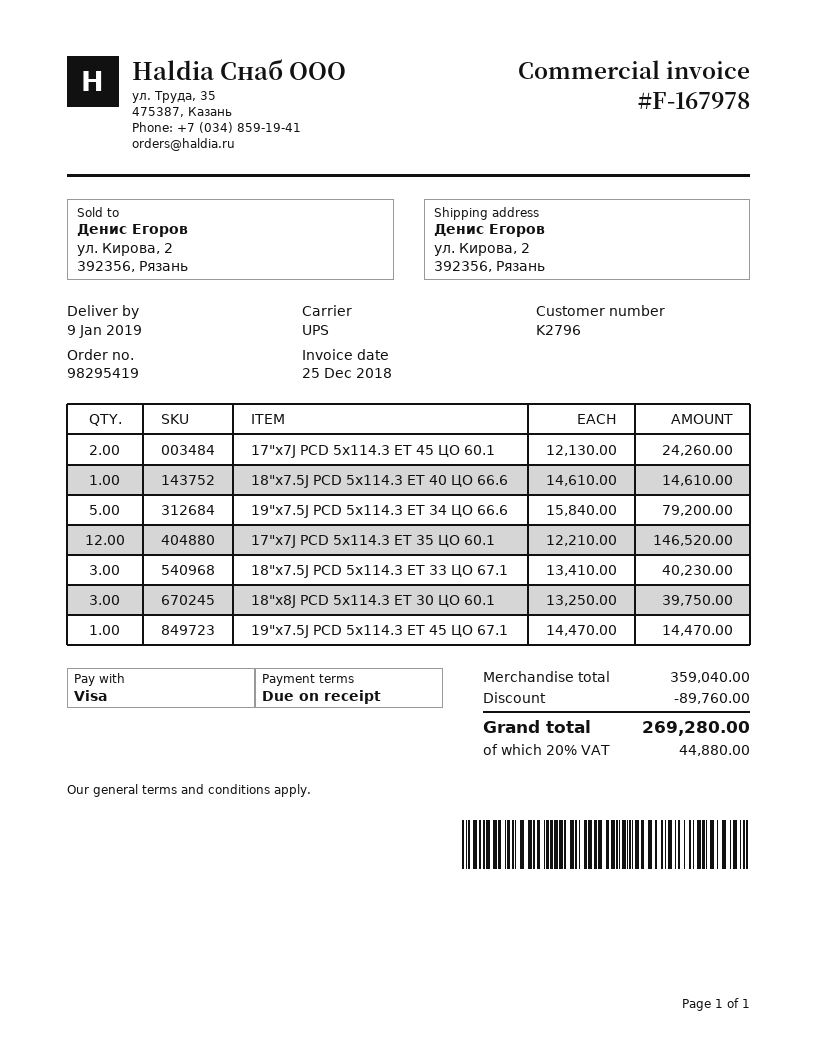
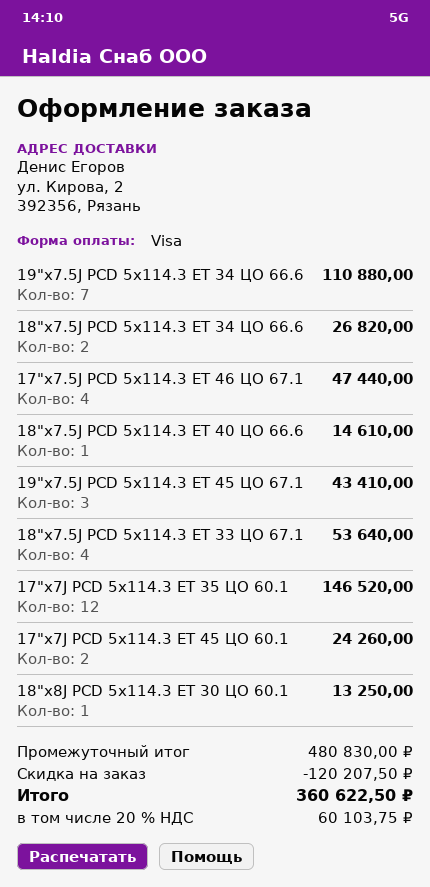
19"x7.5J PCD 5x114.3 ЕТ 34 ЦО 66.6: 5 for 79200.00 -> 7 for 110880.00
18"x7.5J PCD 5x114.3 ЕТ 33 ЦО 67.1: 3 for 40230.00 -> 4 for 53640.00
18"x8J PCD 5x114.3 ЕТ 30 ЦО 60.1: 3 for 39750.00 -> 1 for 13250.00
19"x7.5J PCD 5x114.3 ЕТ 45 ЦО 67.1: 1 for 14470.00 -> 3 for 43410.00
18"x7.5J PCD 5x114.3 ЕТ 34 ЦО 66.6: none -> 2 for 26820.00
17"x7.5J PCD 5x114.3 ЕТ 46 ЦО 67.1: none -> 4 for 47440.00
subtotal: 359040.00 -> 480830.00
discount: 89760.00 -> 120207.50
tax: 20% = 44880.00 -> 20% = 60103.75
total: 269280.00 -> 360622.50

